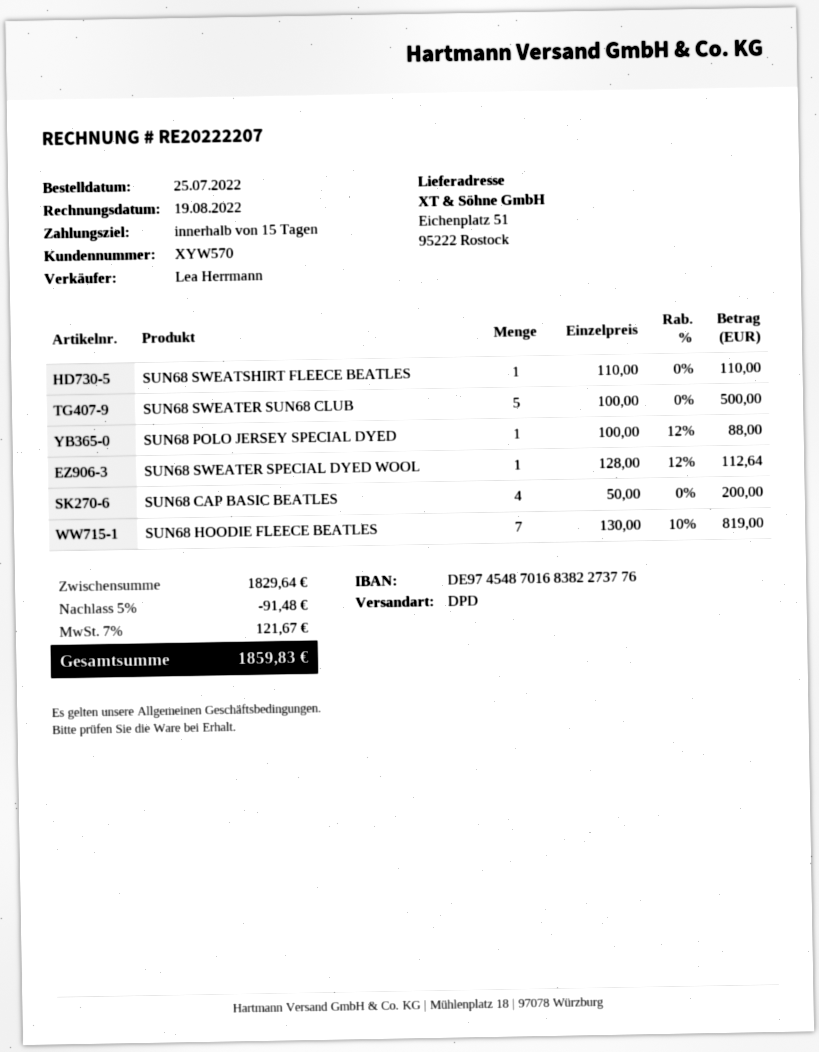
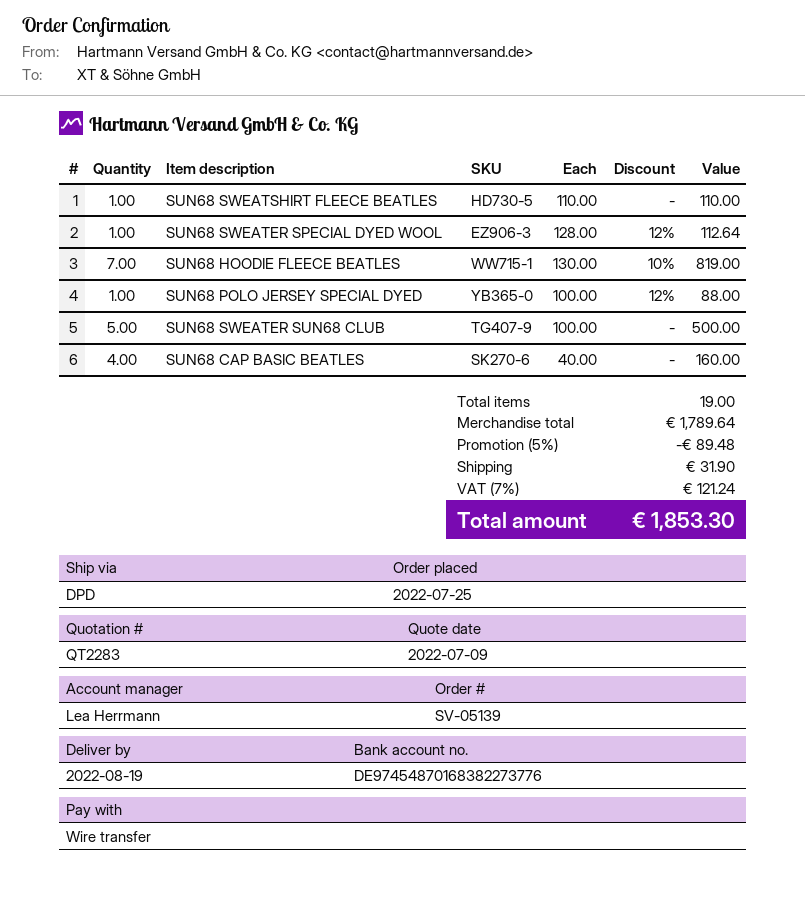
SUN68 CAP BASIC BEATLES: 4 x 50.00 = 200.00 -> 4 x 40.00 = 160.00
subtotal: 1829.64 -> 1789.64
discount: 5% = 91.48 -> 5% = 89.48
shipping: none -> 31.90
tax: 7% = 121.67 -> 7% = 121.24
total: 1859.83 -> 1853.30

